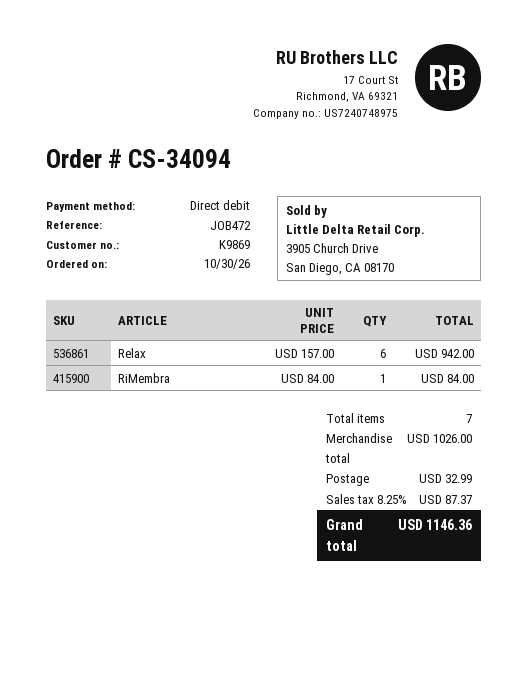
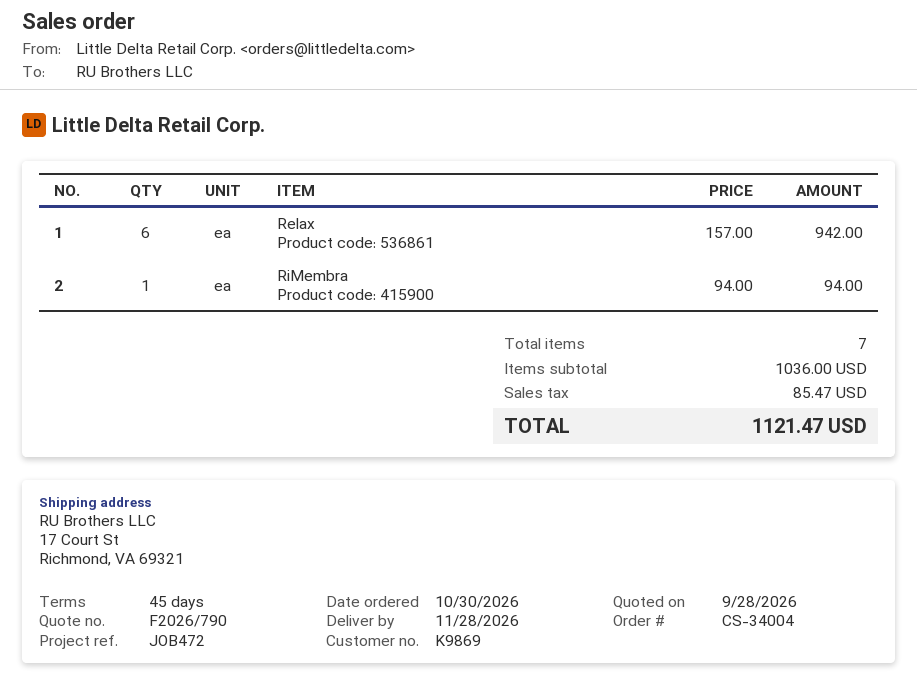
order number: CS-34094 -> CS-34004
RiMembra: 1 x 84.00 = 84.00 -> 1 x 94.00 = 94.00
subtotal: 1026.00 -> 1036.00
shipping: 32.99 -> none
tax: 87.37 -> 85.47
total: 1146.36 -> 1121.47

